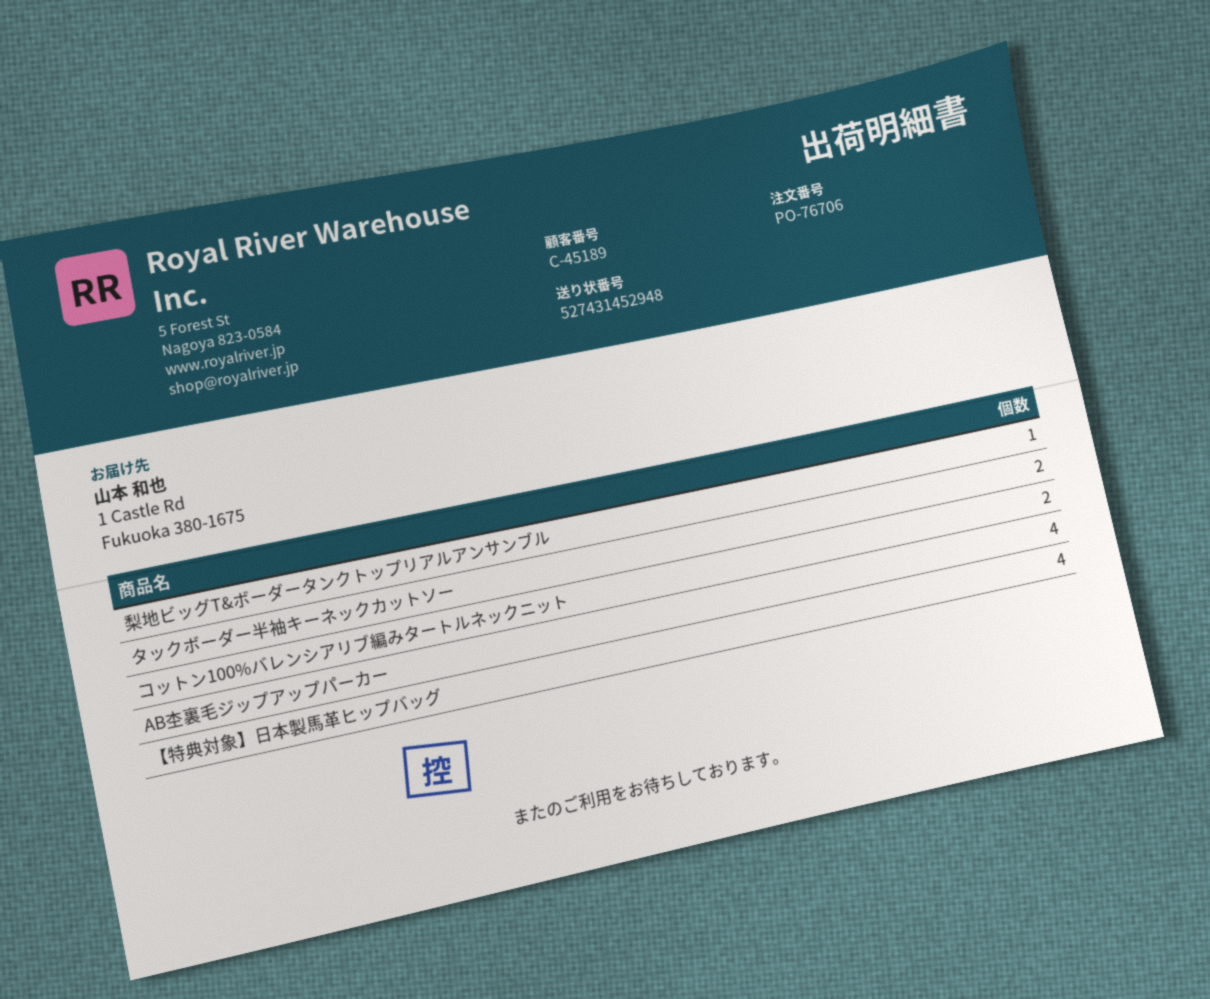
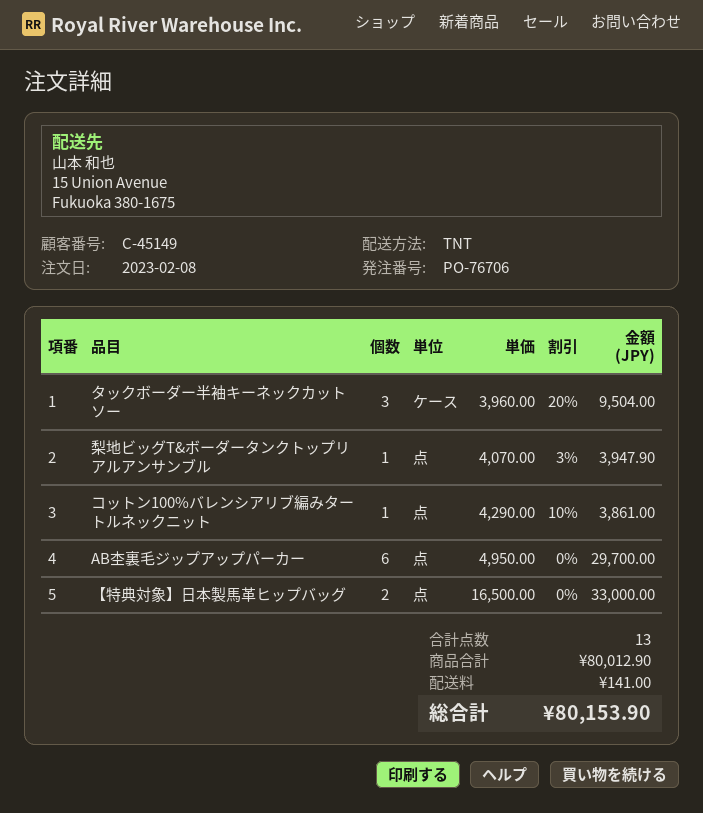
customer number: C-45189 -> C-45149
ship to: 1 Castle Rd, Fukuoka 380-1675 -> 15 Union Avenue, Fukuoka 380-1675
タックボーダー半袖キーネックカットソー: 2 -> 3
コットン100%バレンシアリブ編みタートルネックニット: 2 -> 1
AB杢裏毛ジップアップパーカー: 4 -> 6
【特典対象】日本製馬革ヒップバッグ: 4 -> 2

